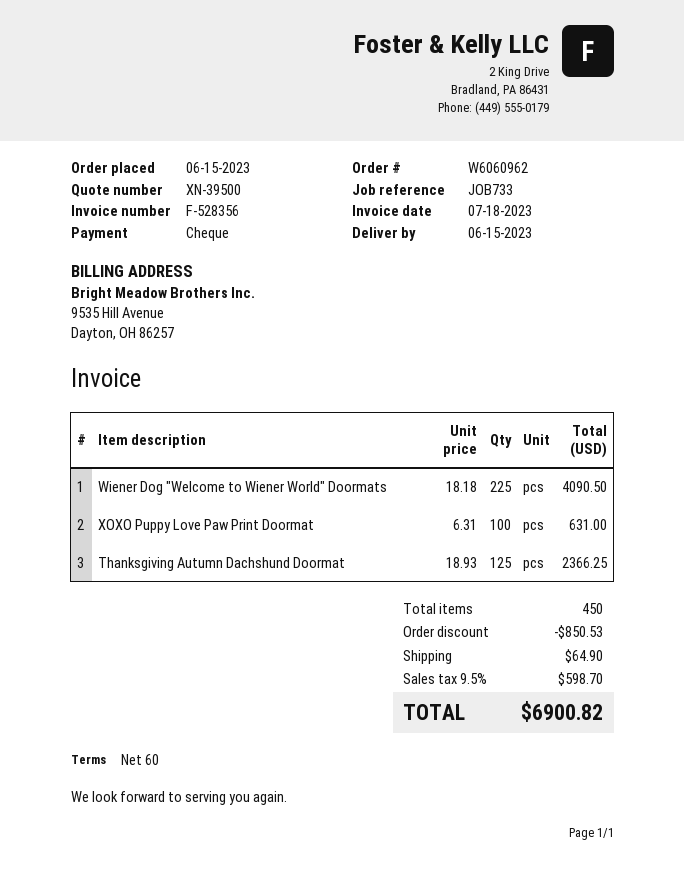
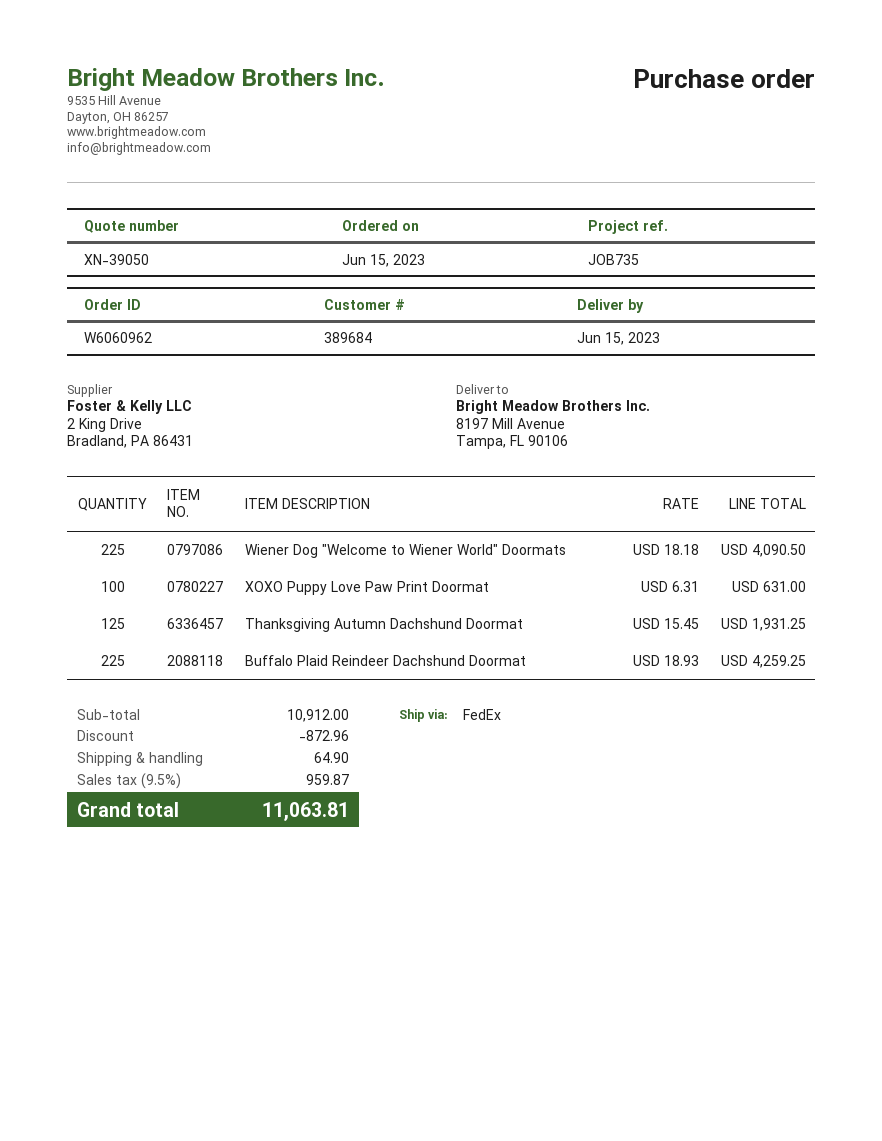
quote number: XN-39500 -> XN-39050
reference: JOB733 -> JOB735
Thanksgiving Autumn Dachshund Doormat: 125 x 18.93 = 2366.25 -> 125 x 15.45 = 1931.25
Buffalo Plaid Reindeer Dachshund Doormat: none -> 225 x 18.93 = 4259.25
discount: 850.53 -> 872.96
tax: 9.5% = 598.70 -> 9.5% = 959.87
total: 6900.82 -> 11063.81

